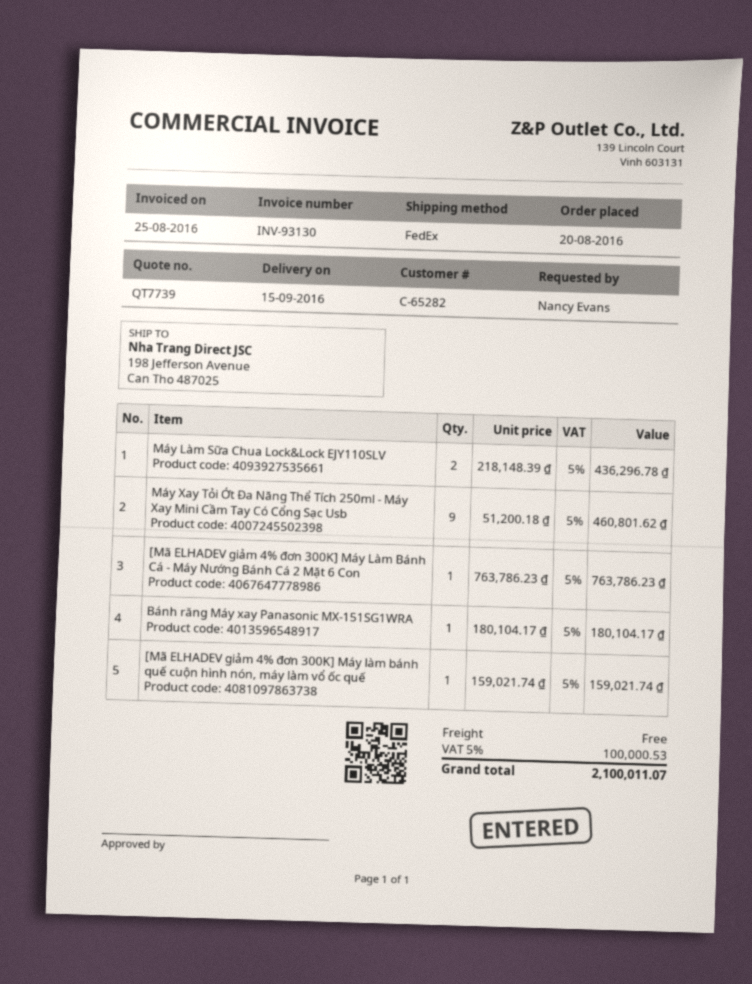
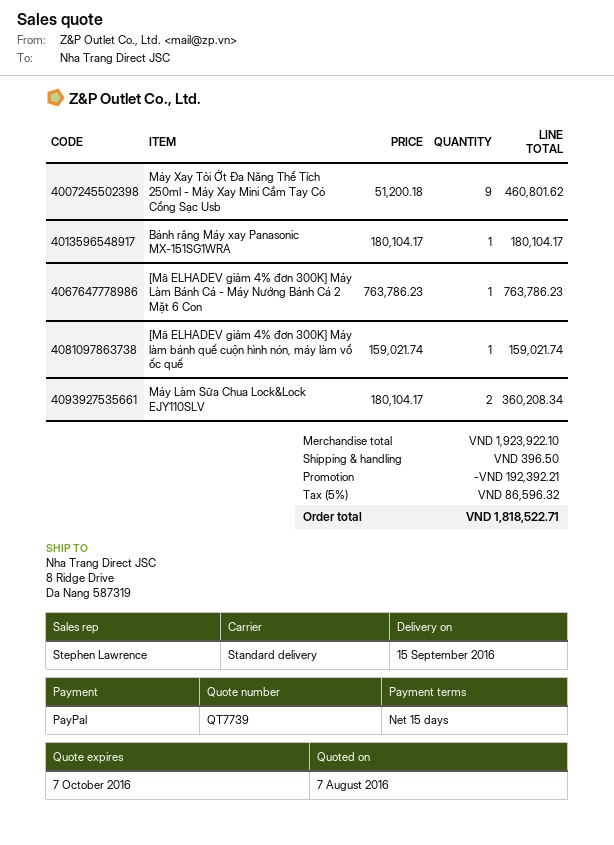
shipping method: FedEx -> standard
ship to: 198 Jefferson Avenue, Can Tho 487025 -> 8 Ridge Drive, Da Nang 587319
Máy Làm Sữa Chua Lock&Lock EJY110SLV: 2 x 218148.39 = 436296.78 -> 2 x 180104.17 = 360208.34
discount: none -> 192392.21
shipping: 0.00 -> 396.50
tax: 5% = 100000.53 -> 5% = 86596.32
total: 2100011.07 -> 1818522.71

